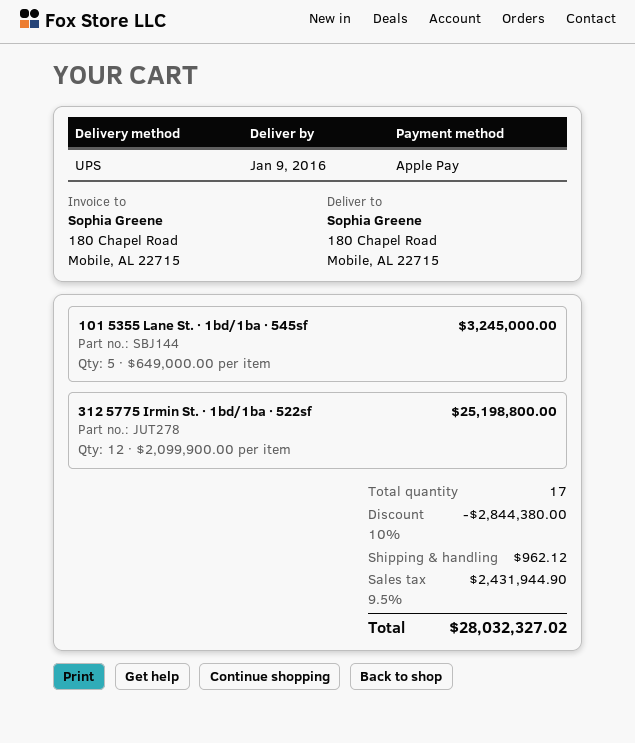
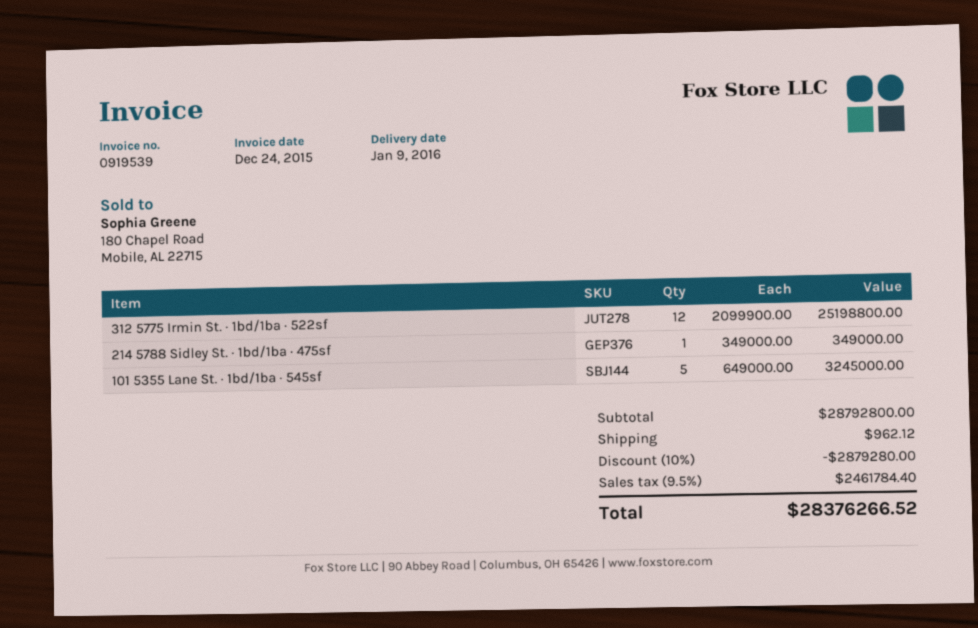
214 5788 Sidley St. · 1bd/1ba · 475sf: none -> 1 x 349000.00 = 349000.00
discount: 10% = 2844380.00 -> 10% = 2879280.00
tax: 9.5% = 2431944.90 -> 9.5% = 2461784.40
total: 28032327.02 -> 28376266.52

